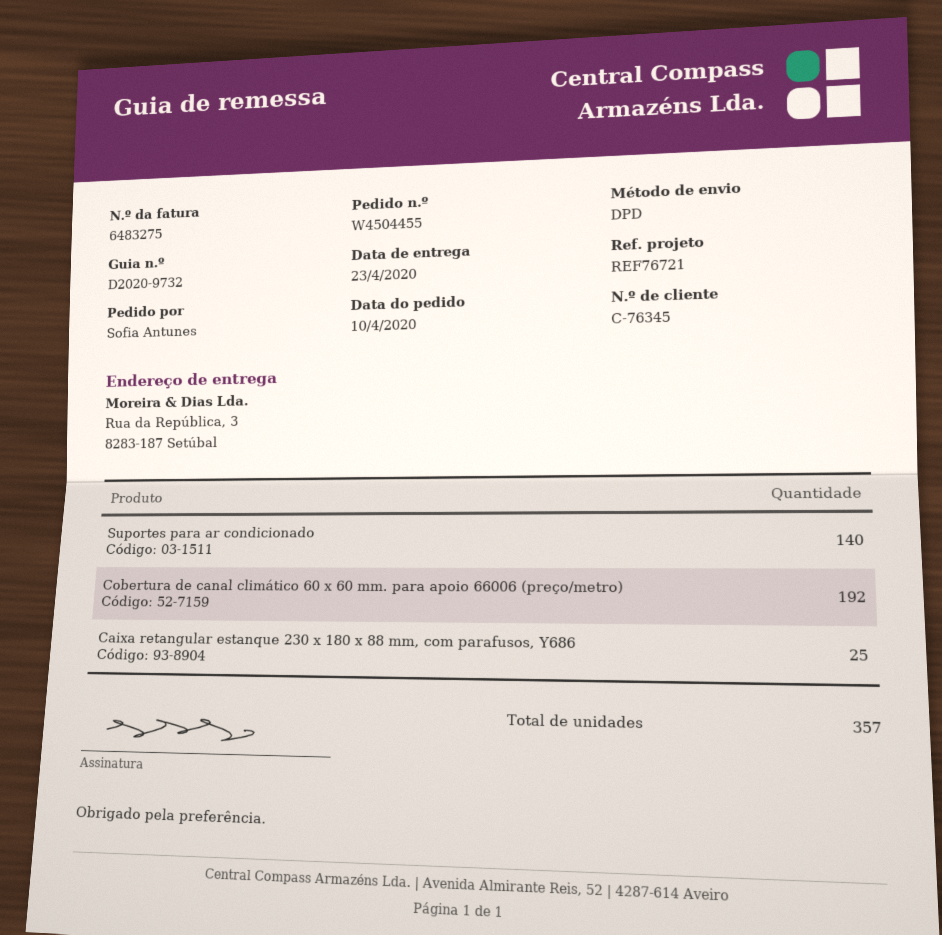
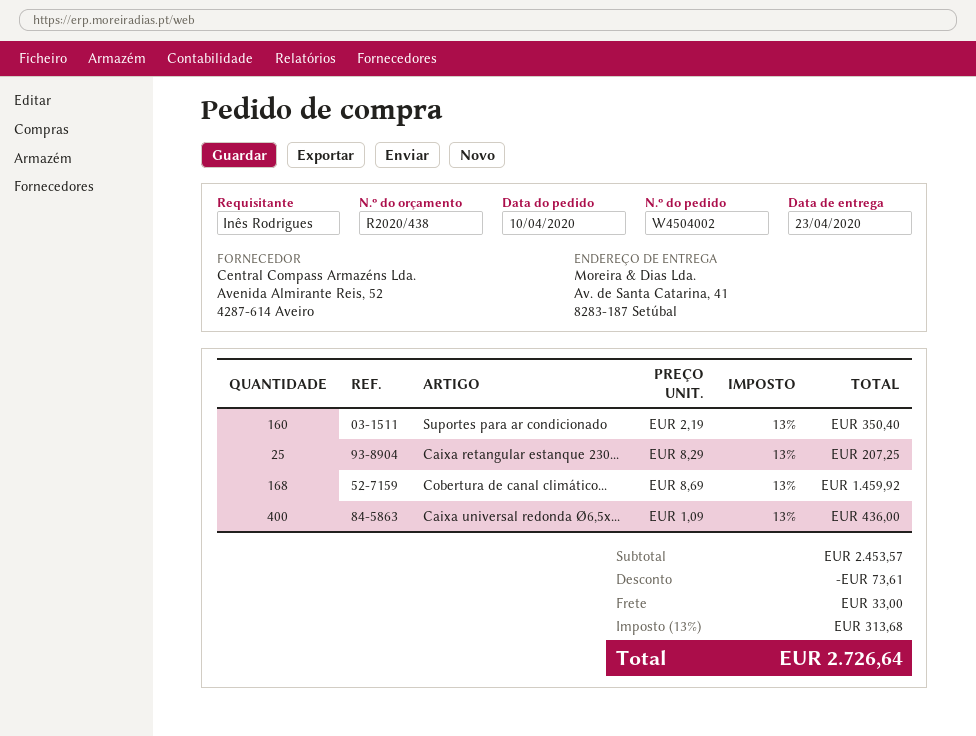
order number: W4504455 -> W4504002
ordered by: Sofia Antunes -> Inês Rodrigues
ship to: Rua da República, 3, 8283-187 Setúbal -> Av. de Santa Catarina, 41, 8283-187 Setúbal
Suportes para ar condicionado: 140 -> 160
Cobertura de canal climático 60 x 60 mm. para apoio 66006 (preço/metro): 192 -> 168
Caixa universal redonda Ø6,5x...: none -> 400

